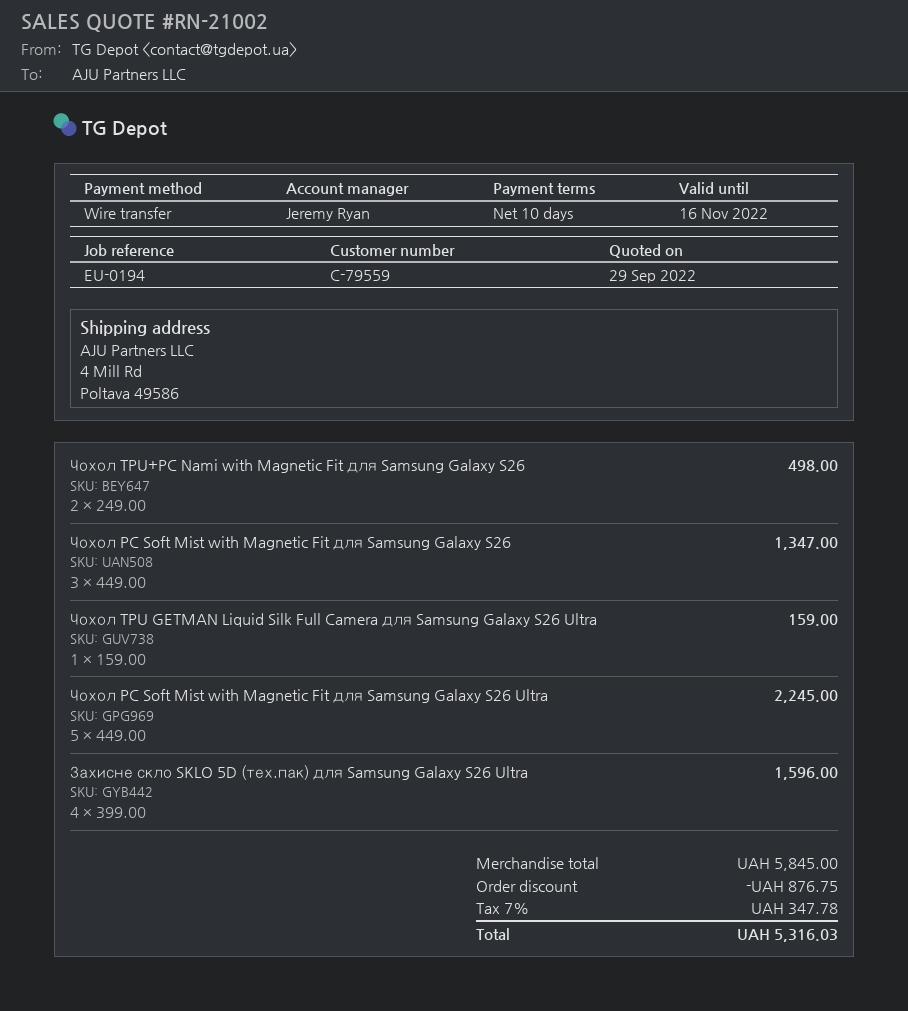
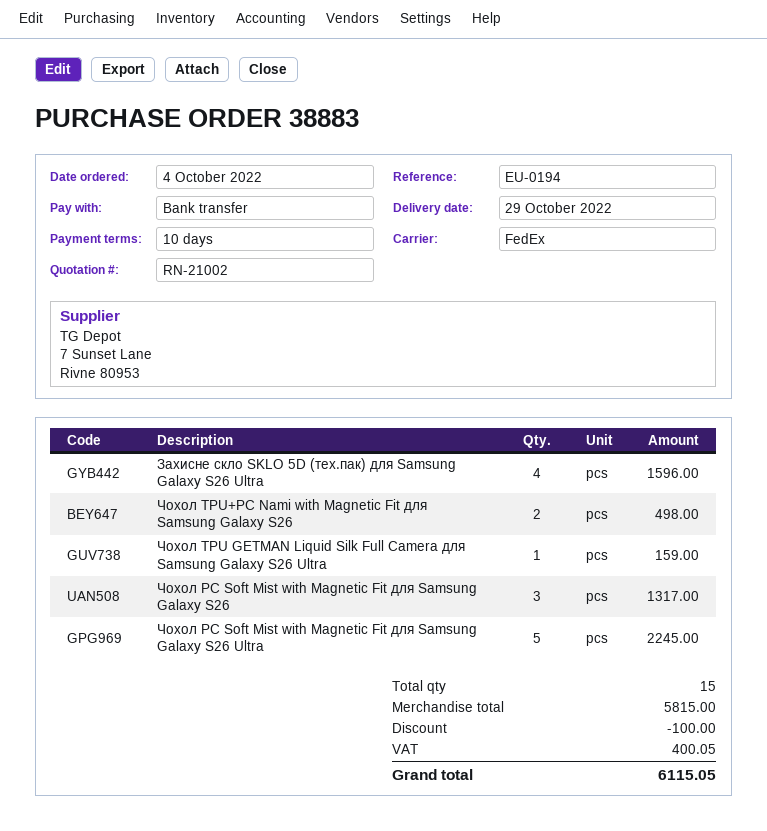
Чохол PC Soft Mist with Magnetic Fit для Samsung Galaxy S26: 3 for 1347.00 -> 3 for 1317.00
subtotal: 5845.00 -> 5815.00
discount: 876.75 -> 100.00
tax: 347.78 -> 400.05
total: 5316.03 -> 6115.05

